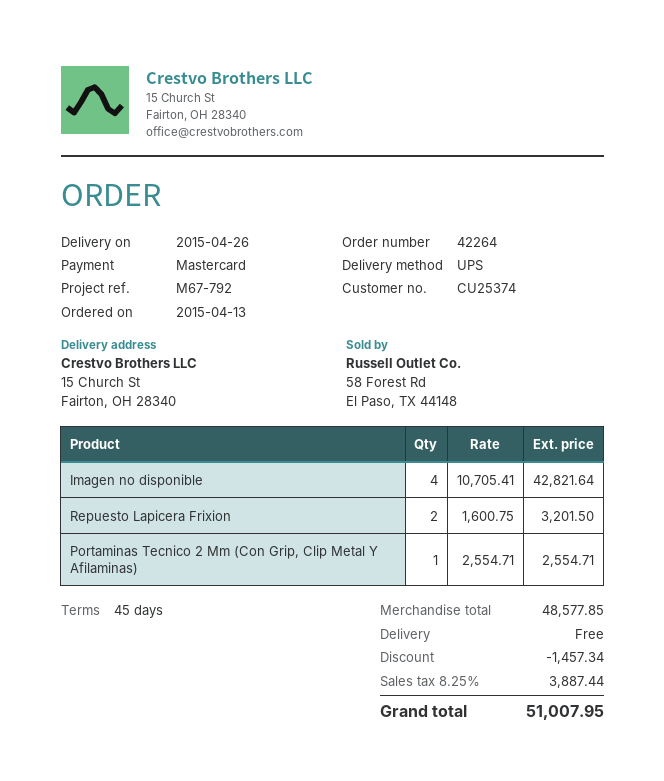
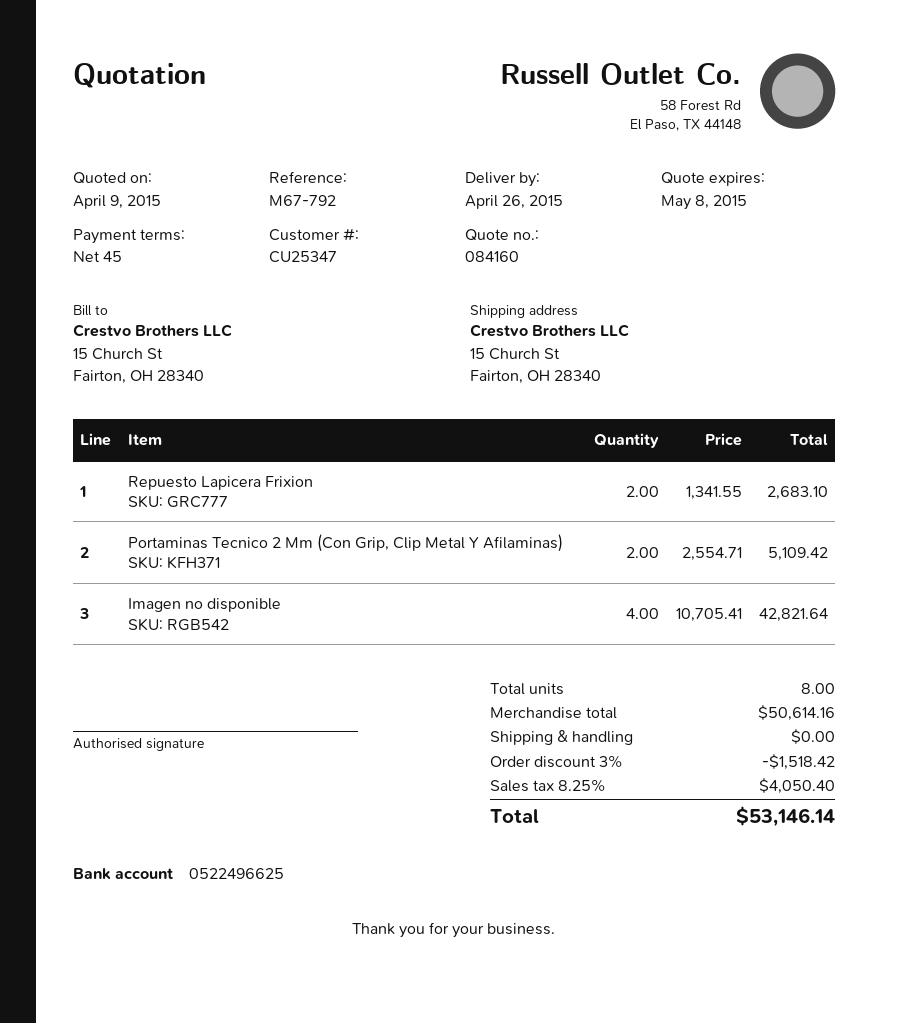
customer number: CU25374 -> CU25347
Repuesto Lapicera Frixion: 2 x 1600.75 = 3201.50 -> 2 x 1341.55 = 2683.10
Portaminas Tecnico 2 Mm (Con Grip, Clip Metal Y Afilaminas): 1 x 2554.71 = 2554.71 -> 2 x 2554.71 = 5109.42
subtotal: 48577.85 -> 50614.16
discount: 1457.34 -> 1518.42
tax: 8.25% = 3887.44 -> 8.25% = 4050.40
total: 51007.95 -> 53146.14

